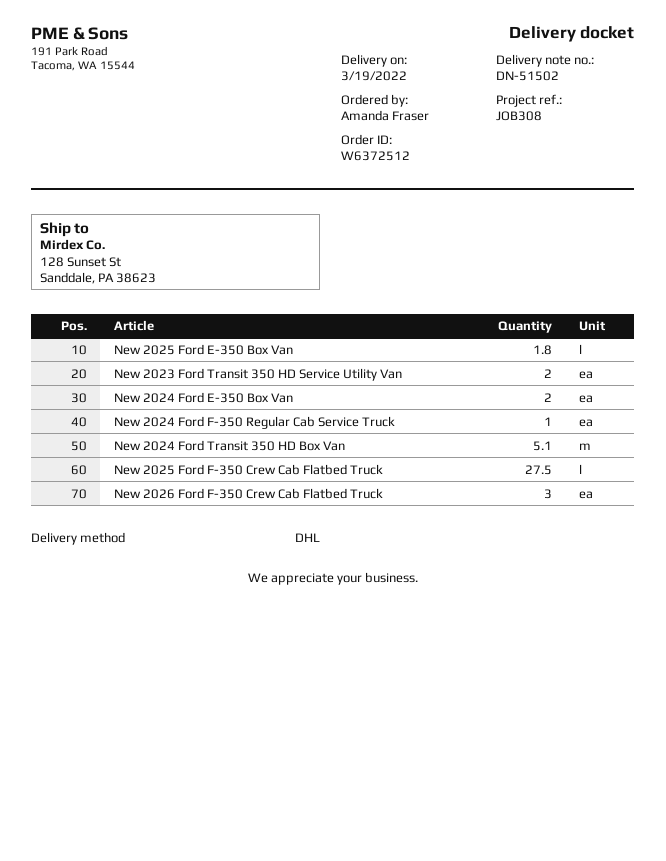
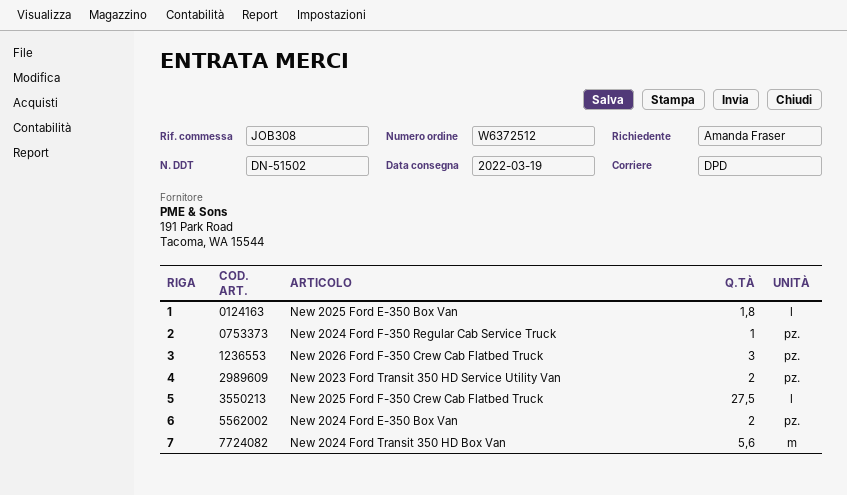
shipping method: DHL -> DPD
New 2024 Ford Transit 350 HD Box Van: 5.1 -> 5.6

